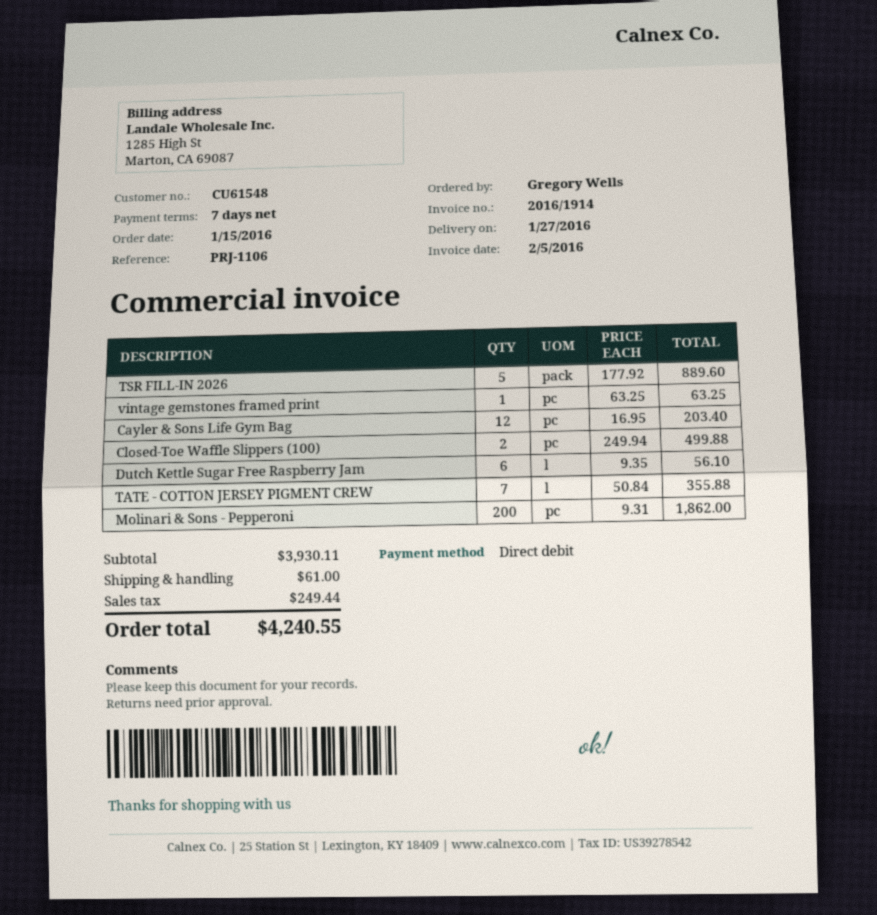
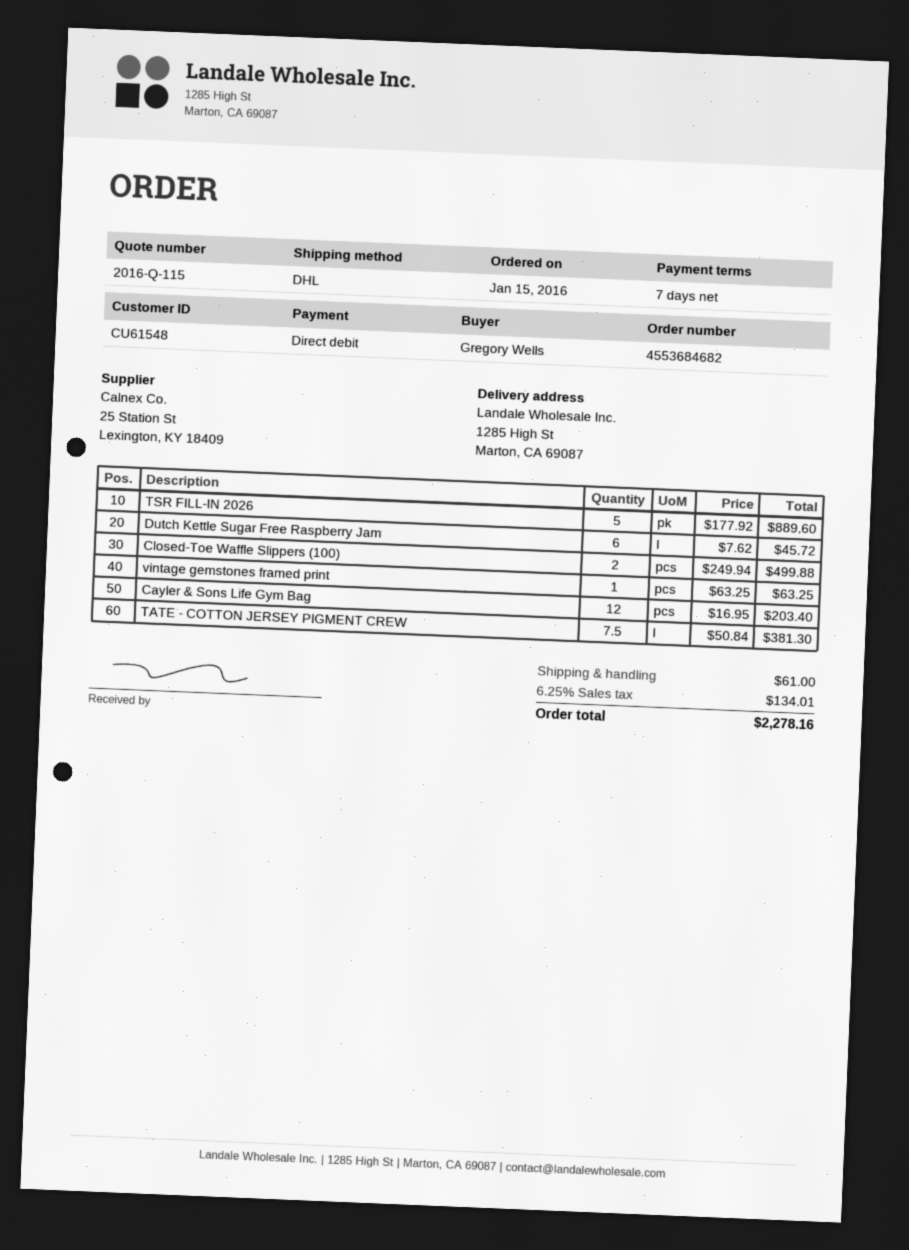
Dutch Kettle Sugar Free Raspberry Jam: 6 x 9.35 = 56.10 -> 6 x 7.62 = 45.72
TATE - COTTON JERSEY PIGMENT CREW: 7 x 50.84 = 355.88 -> 7.5 x 50.84 = 381.30
Molinari & Sons - Pepperoni: 200 x 9.31 = 1862.00 -> none
tax: 249.44 -> 134.01
total: 4240.55 -> 2278.16

